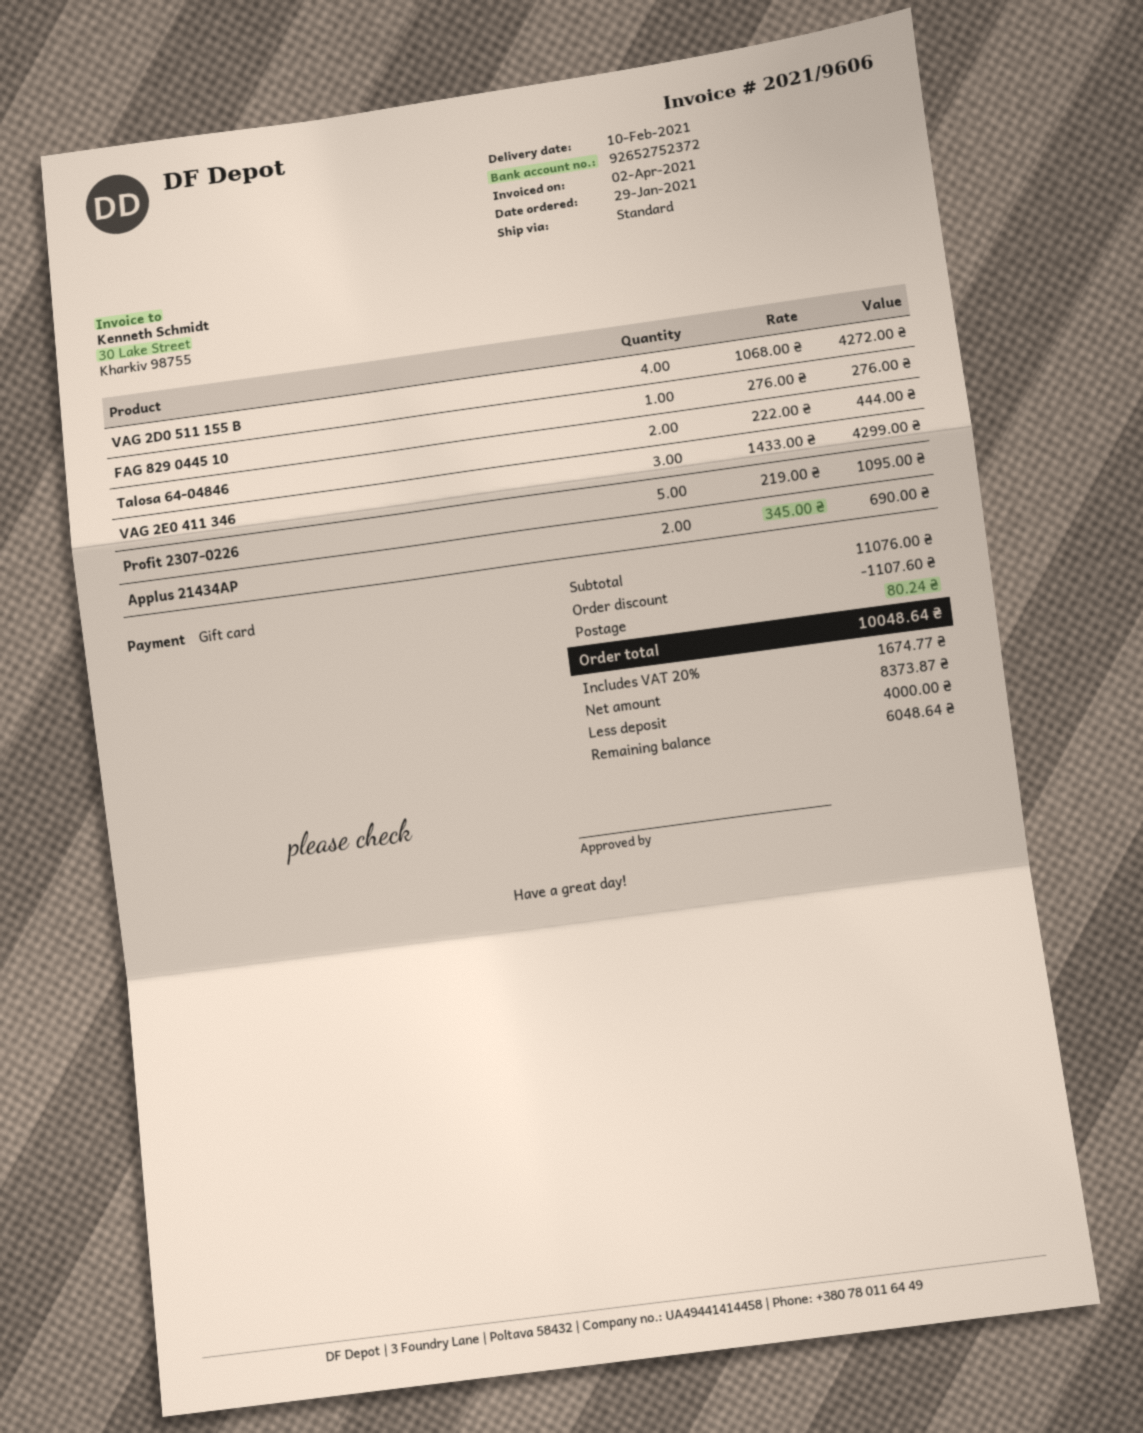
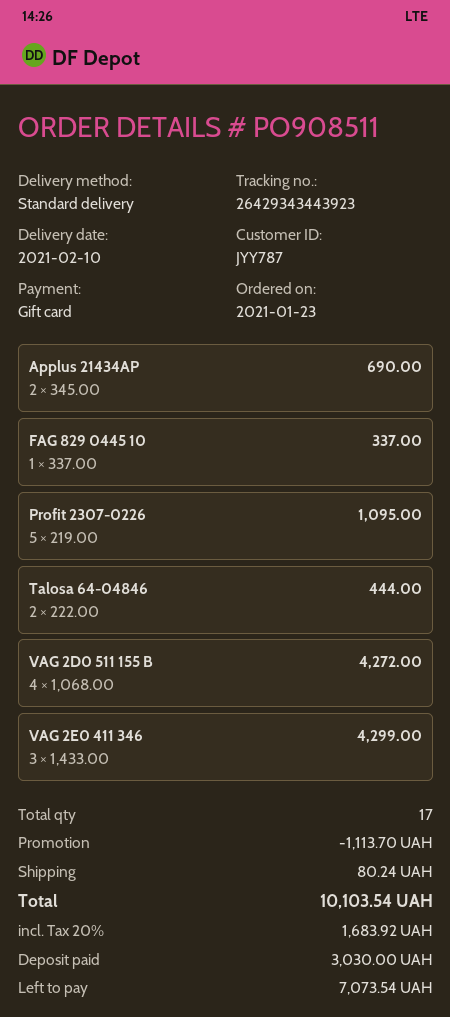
order date: 2021-01-29 -> 2021-01-23
FAG 829 0445 10: 1 x 276.00 = 276.00 -> 1 x 337.00 = 337.00
discount: 1107.60 -> 1113.70
tax: 20% = 1674.77 -> 20% = 1683.92
total: 10048.64 -> 10103.54
deposit: 4000.00 -> 3030.00
balance: 6048.64 -> 7073.54

